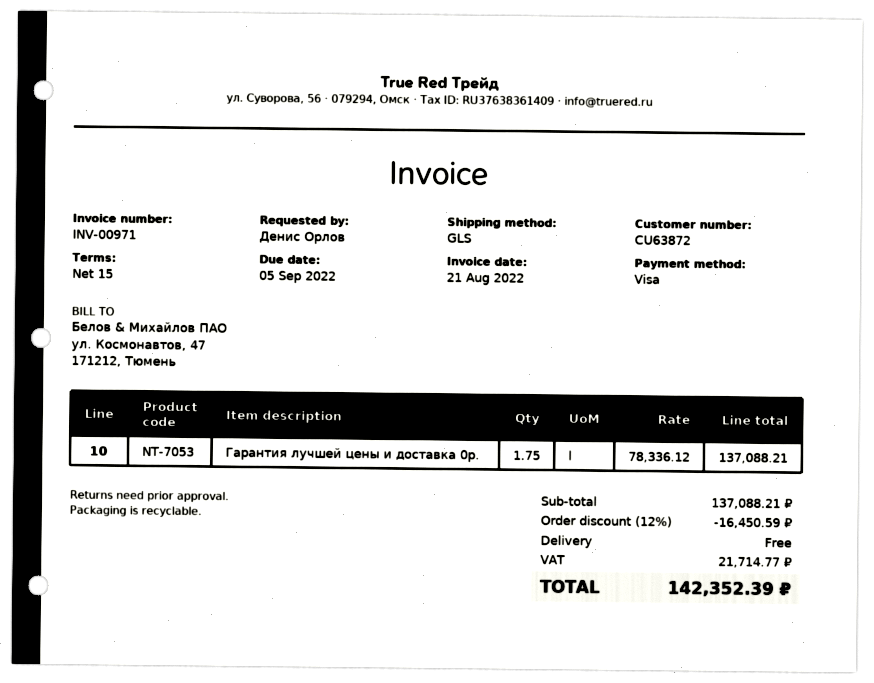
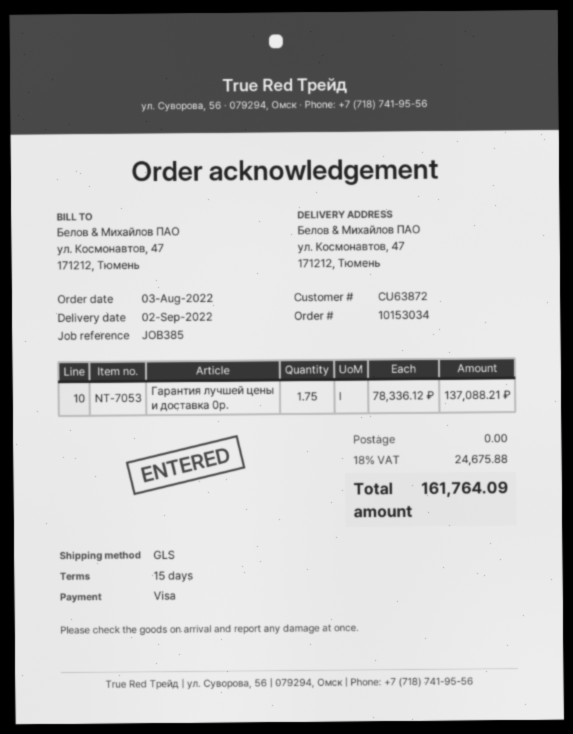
discount: 12% = 16450.59 -> none
tax: 21714.77 -> 24675.88
total: 142352.39 -> 161764.09

